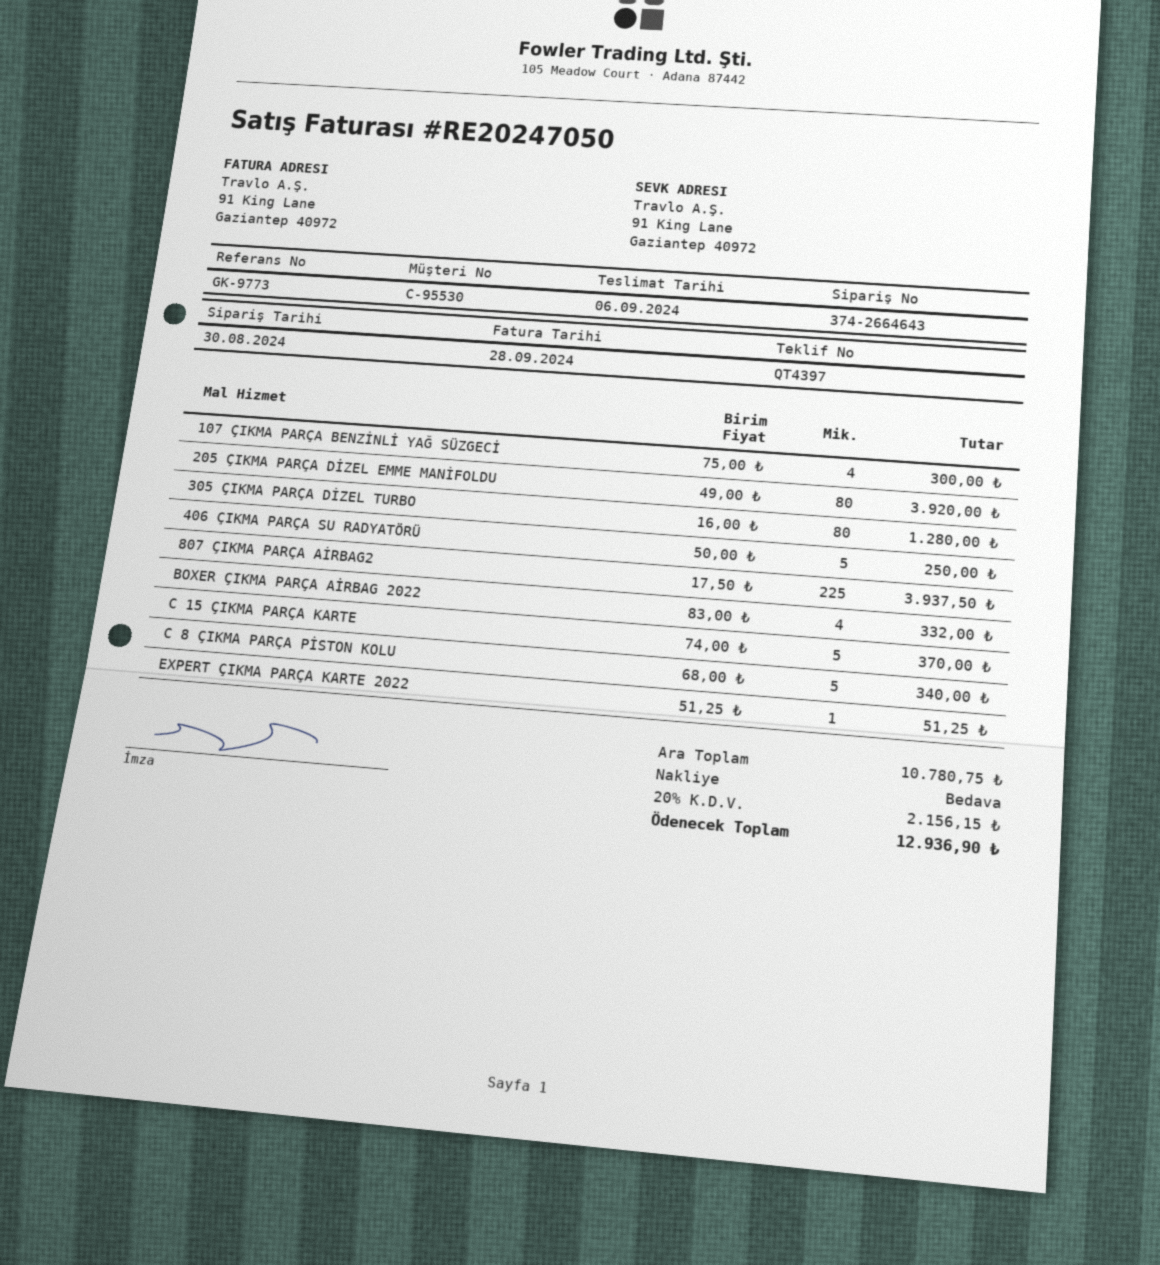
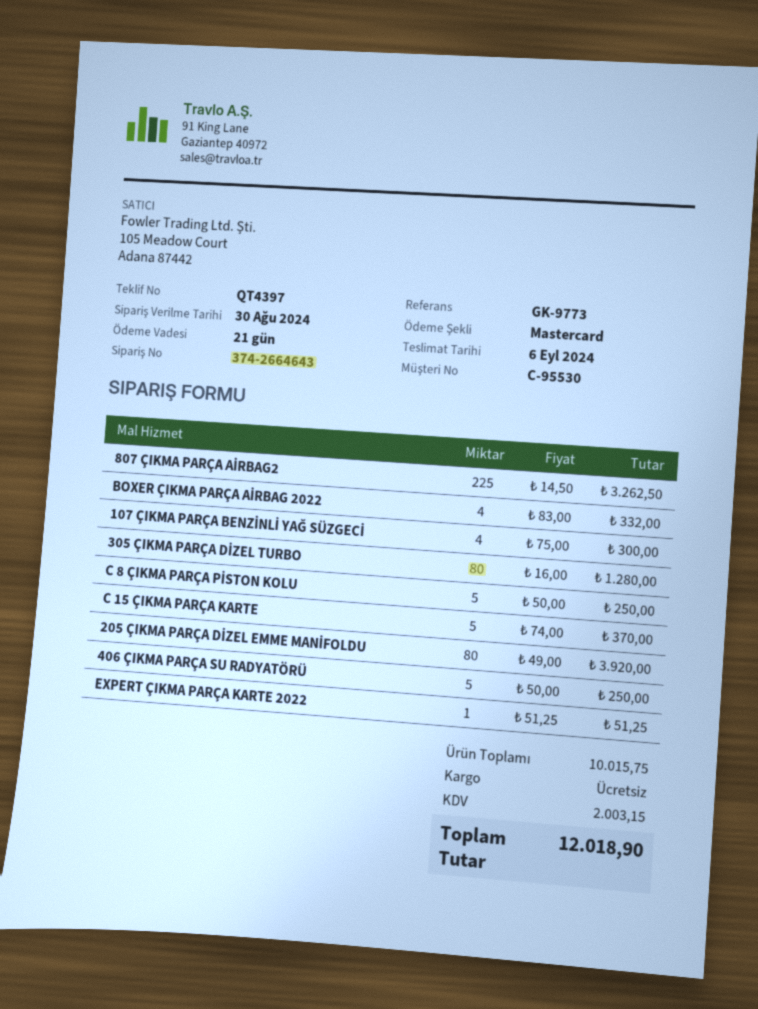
807 ÇIKMA PARÇA AİRBAG2: 225 x 17.50 = 3937.50 -> 225 x 14.50 = 3262.50
C 8 ÇIKMA PARÇA PİSTON KOLU: 5 x 68.00 = 340.00 -> 5 x 50.00 = 250.00
subtotal: 10780.75 -> 10015.75
tax: 2156.15 -> 2003.15
total: 12936.90 -> 12018.90

